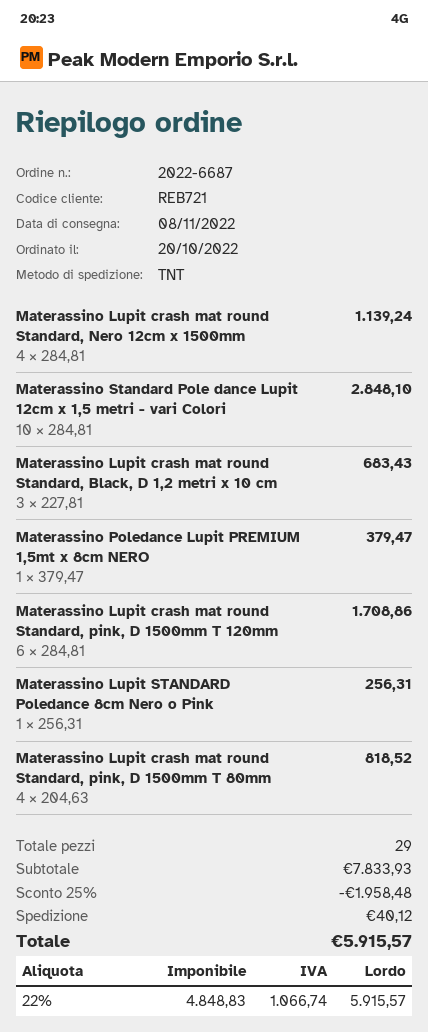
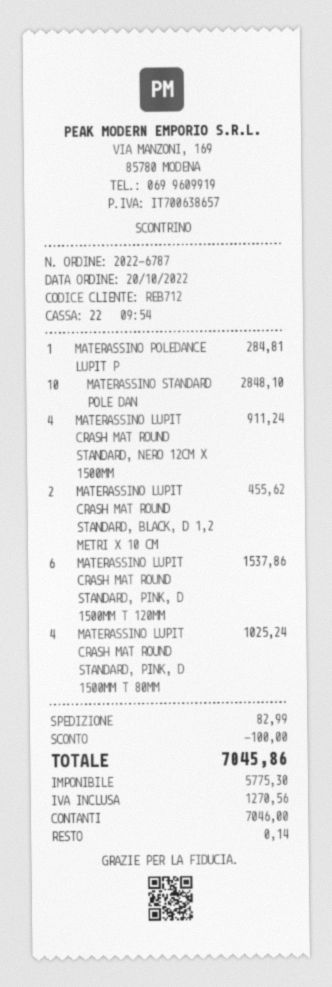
order number: 2022-6687 -> 2022-6787
customer number: REB721 -> REB712
Materassino Lupit crash mat round Standard, Nero 12cm x 1500mm: 4 for 1139.24 -> 4 for 911.24
Materassino Lupit crash mat round Standard, Black, D 1,2 metri x 10 cm: 3 for 683.43 -> 2 for 455.62
Materassino Poledance Lupit PREMIUM 1,5mt x 8cm NERO: 1 for 379.47 -> 1 for 284.81
Materassino Lupit crash mat round Standard, pink, D 1500mm T 120mm: 6 for 1708.86 -> 6 for 1537.86
Materassino Lupit STANDARD Poledance 8cm Nero o Pink: 1 for 256.31 -> none
Materassino Lupit crash mat round Standard, pink, D 1500mm T 80mm: 4 for 818.52 -> 4 for 1025.24
discount: 1958.48 -> 100.00
shipping: 40.12 -> 82.99
net: 4848.83 -> 5775.30
tax: 1066.74 -> 1270.56
total: 5915.57 -> 7045.86

